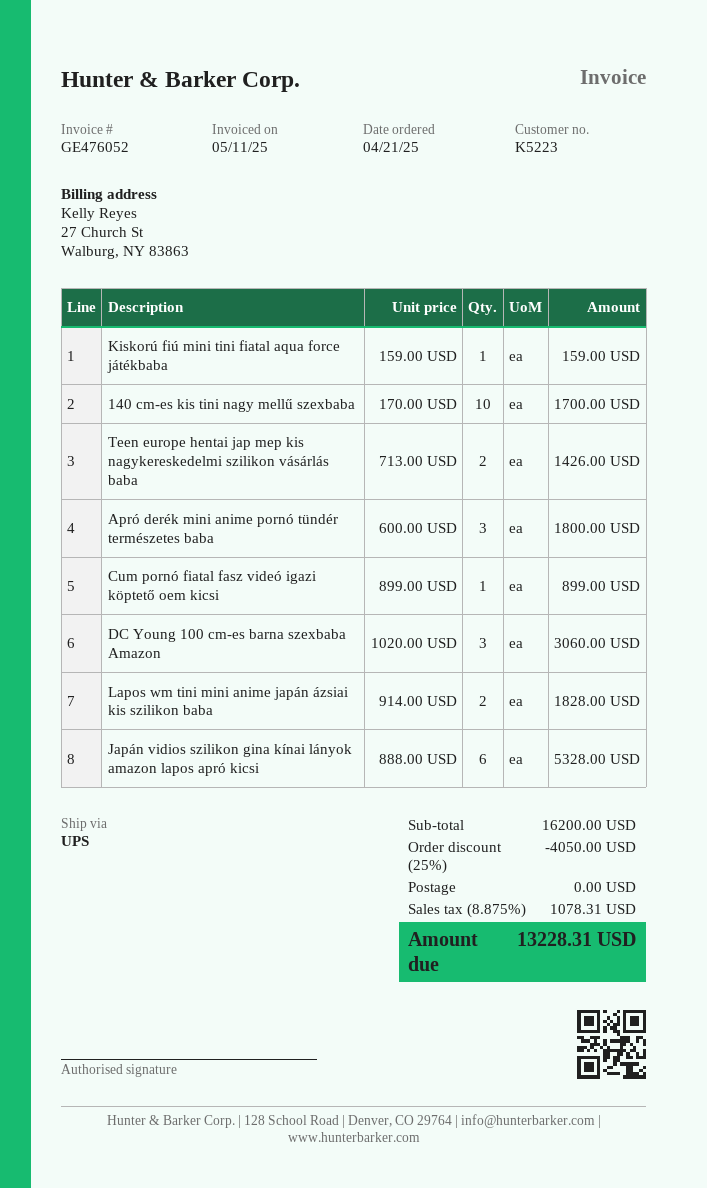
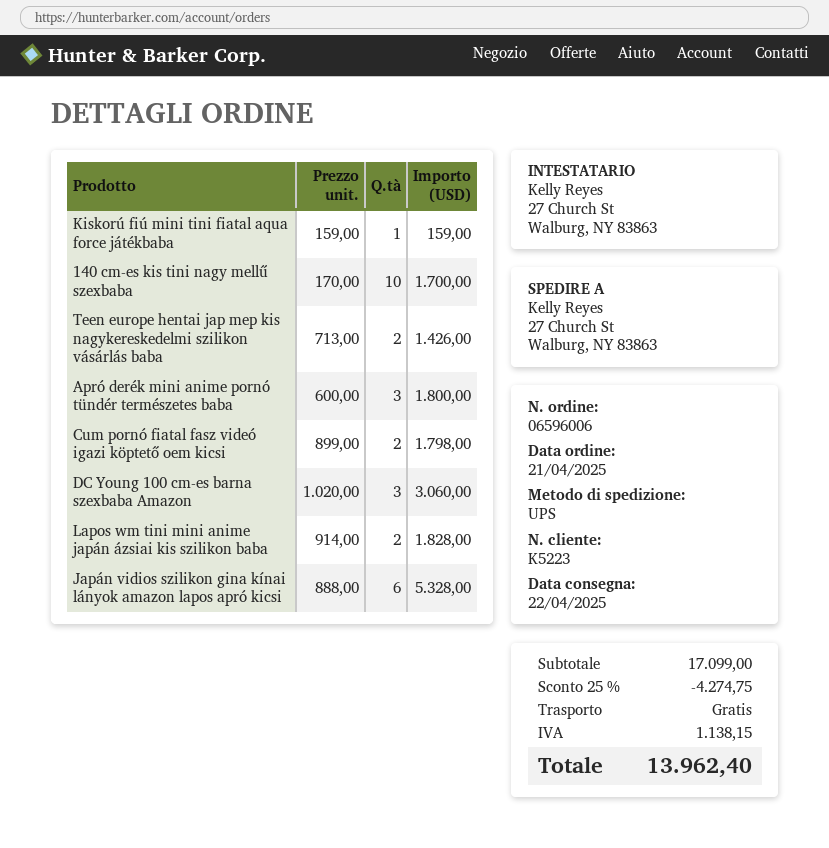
Cum pornó fiatal fasz videó igazi köptető oem kicsi: 1 x 899.00 = 899.00 -> 2 x 899.00 = 1798.00
subtotal: 16200.00 -> 17099.00
discount: 25% = 4050.00 -> 25% = 4274.75
tax: 1078.31 -> 1138.15
total: 13228.31 -> 13962.40

